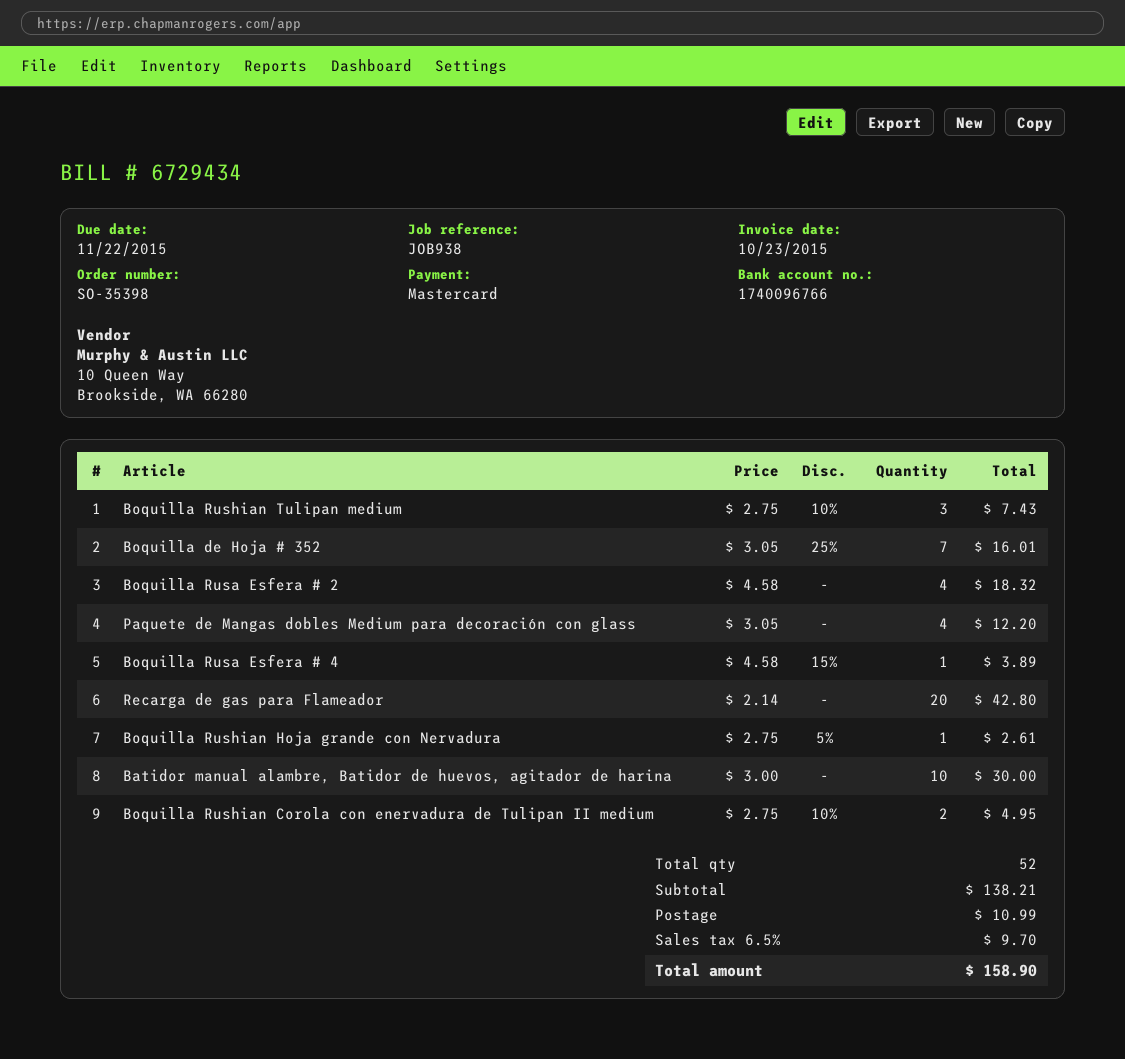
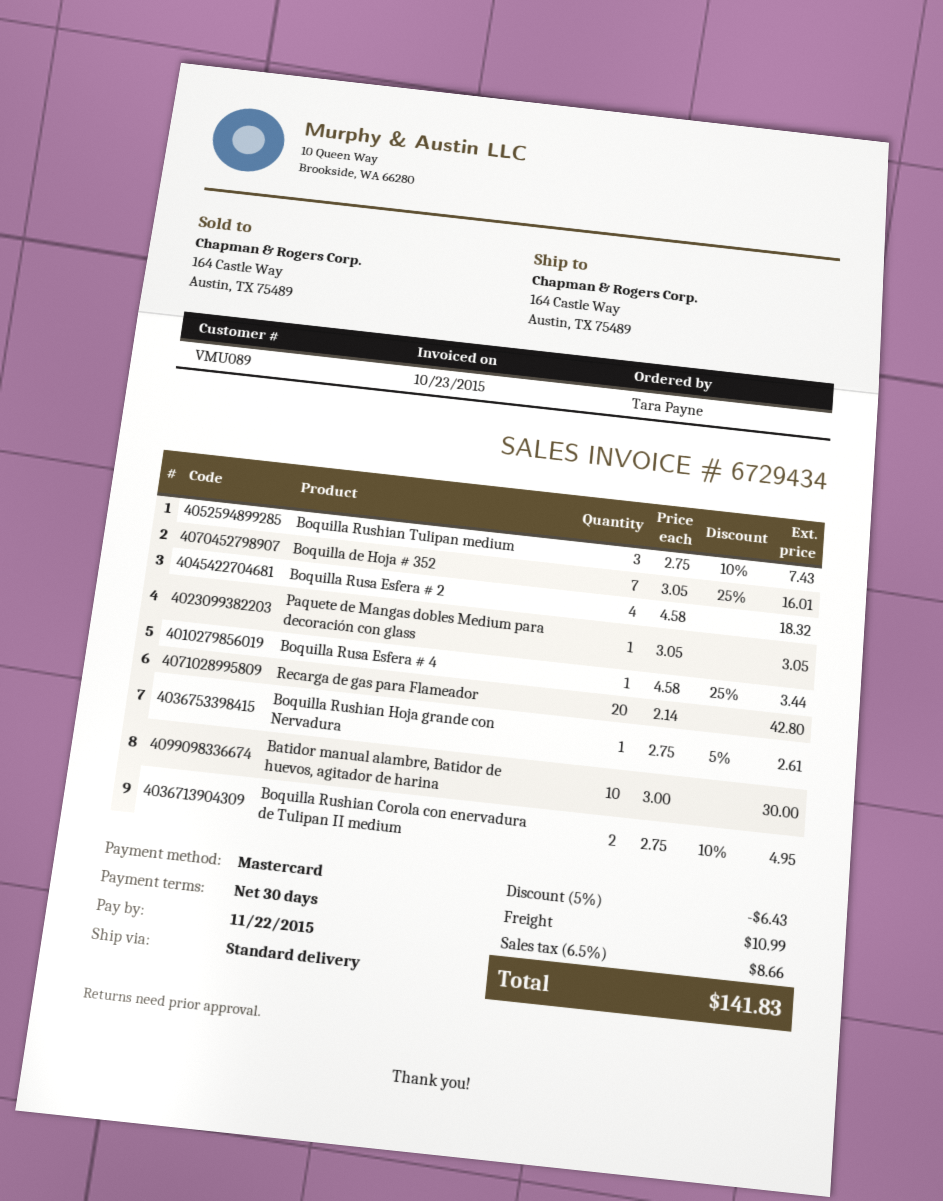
Paquete de Mangas dobles Medium para decoración con glass: 4 x 3.05 = 12.20 -> 1 x 3.05 = 3.05
Boquilla Rusa Esfera # 4: 1 x 4.58 - 15% = 3.89 -> 1 x 4.58 - 25% = 3.44
discount: none -> 5% = 6.43
tax: 6.5% = 9.70 -> 6.5% = 8.66
total: 158.90 -> 141.83

